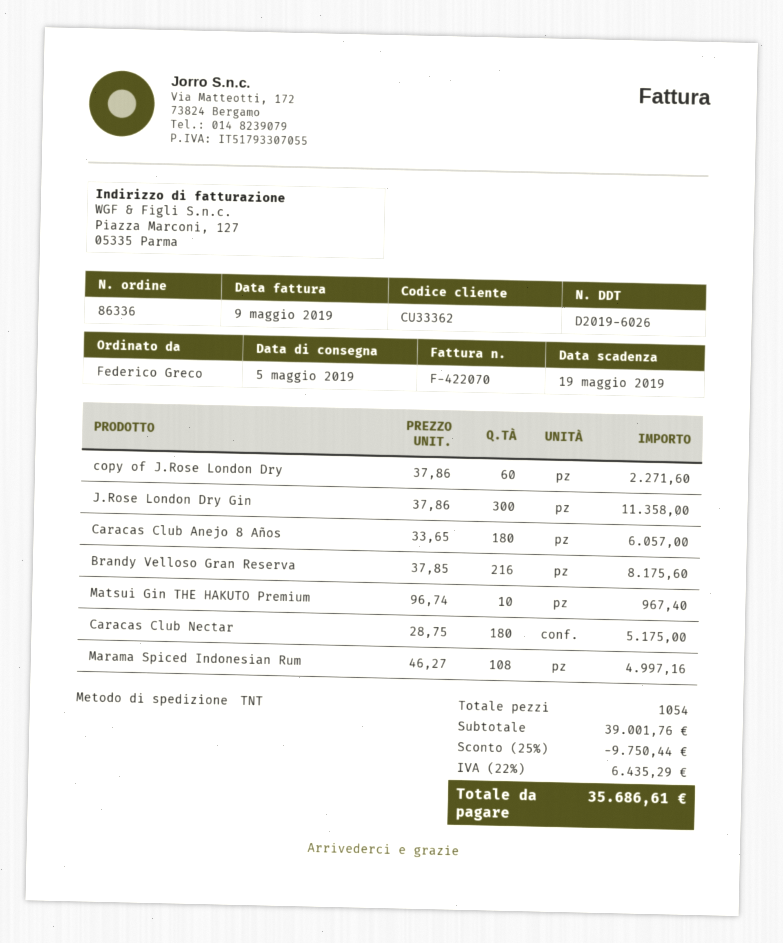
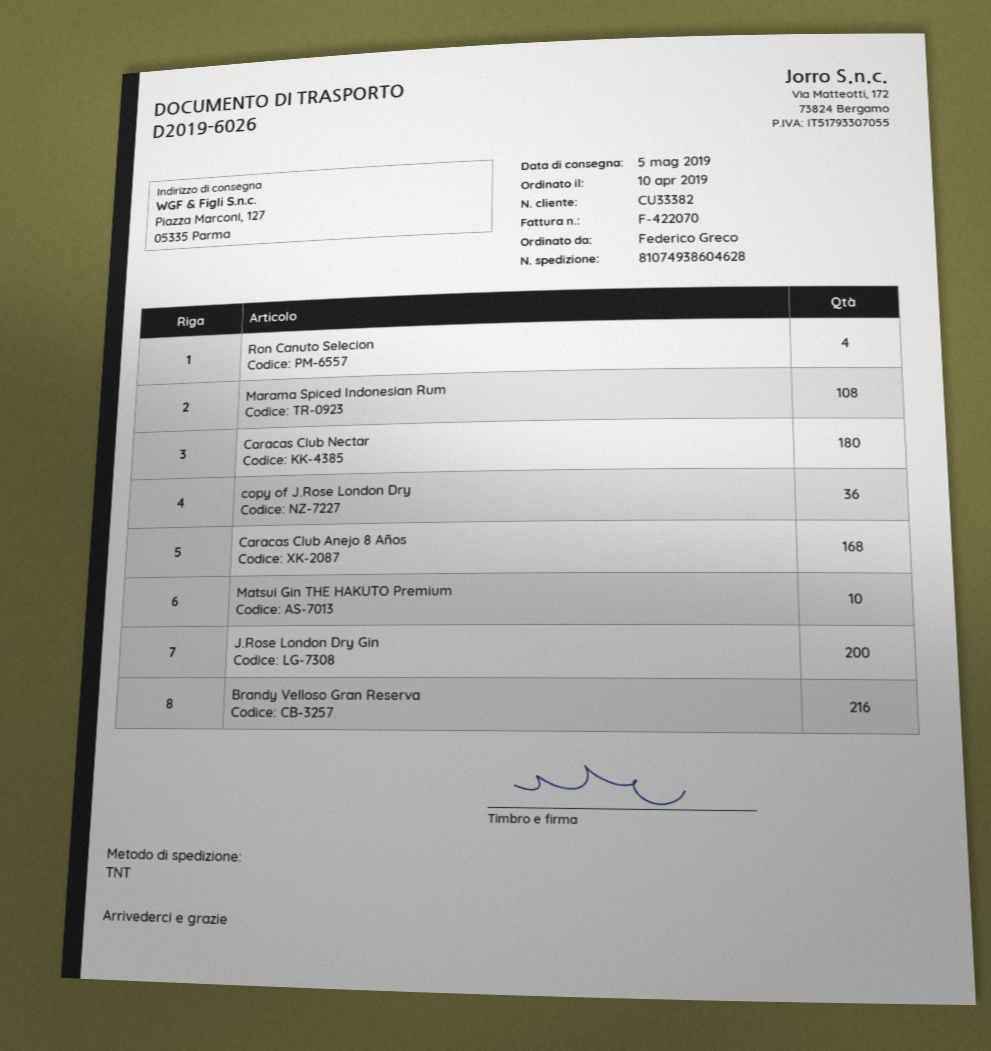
customer number: CU33362 -> CU33382
copy of J.Rose London Dry: 60 -> 36
J.Rose London Dry Gin: 300 -> 200
Caracas Club Anejo 8 Años: 180 -> 168
Ron Canuto Selecion: none -> 4

